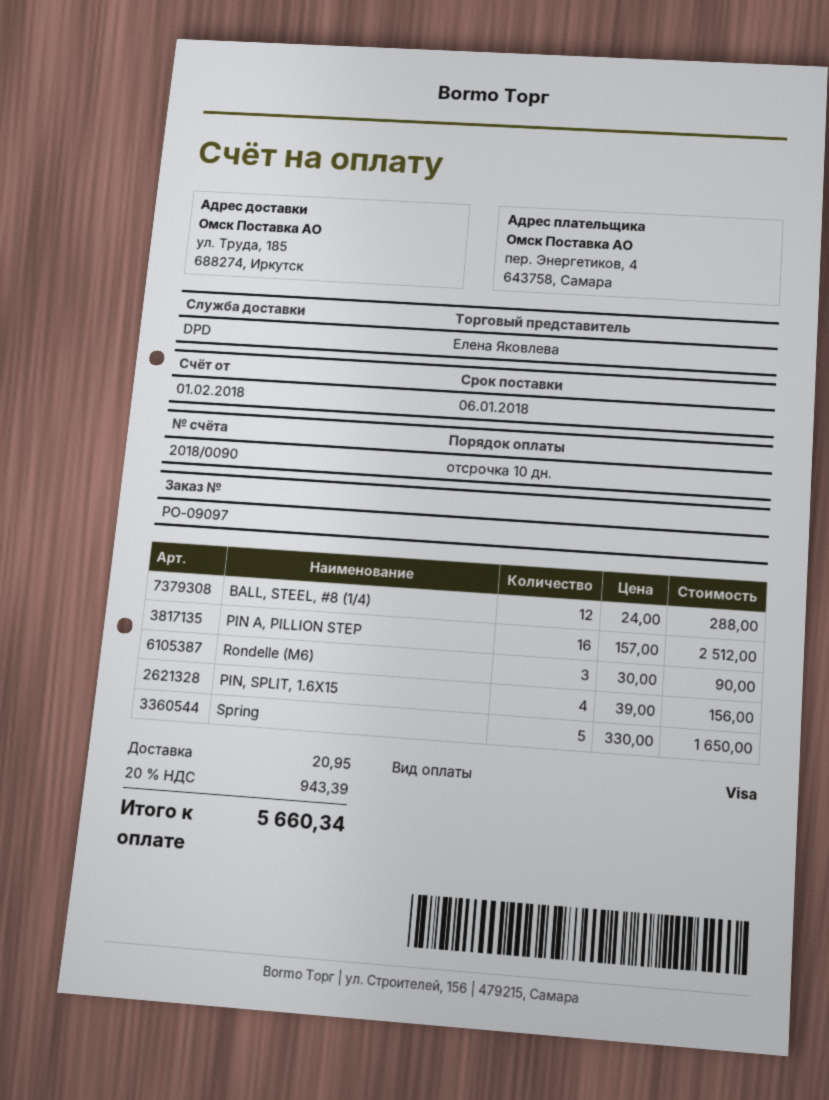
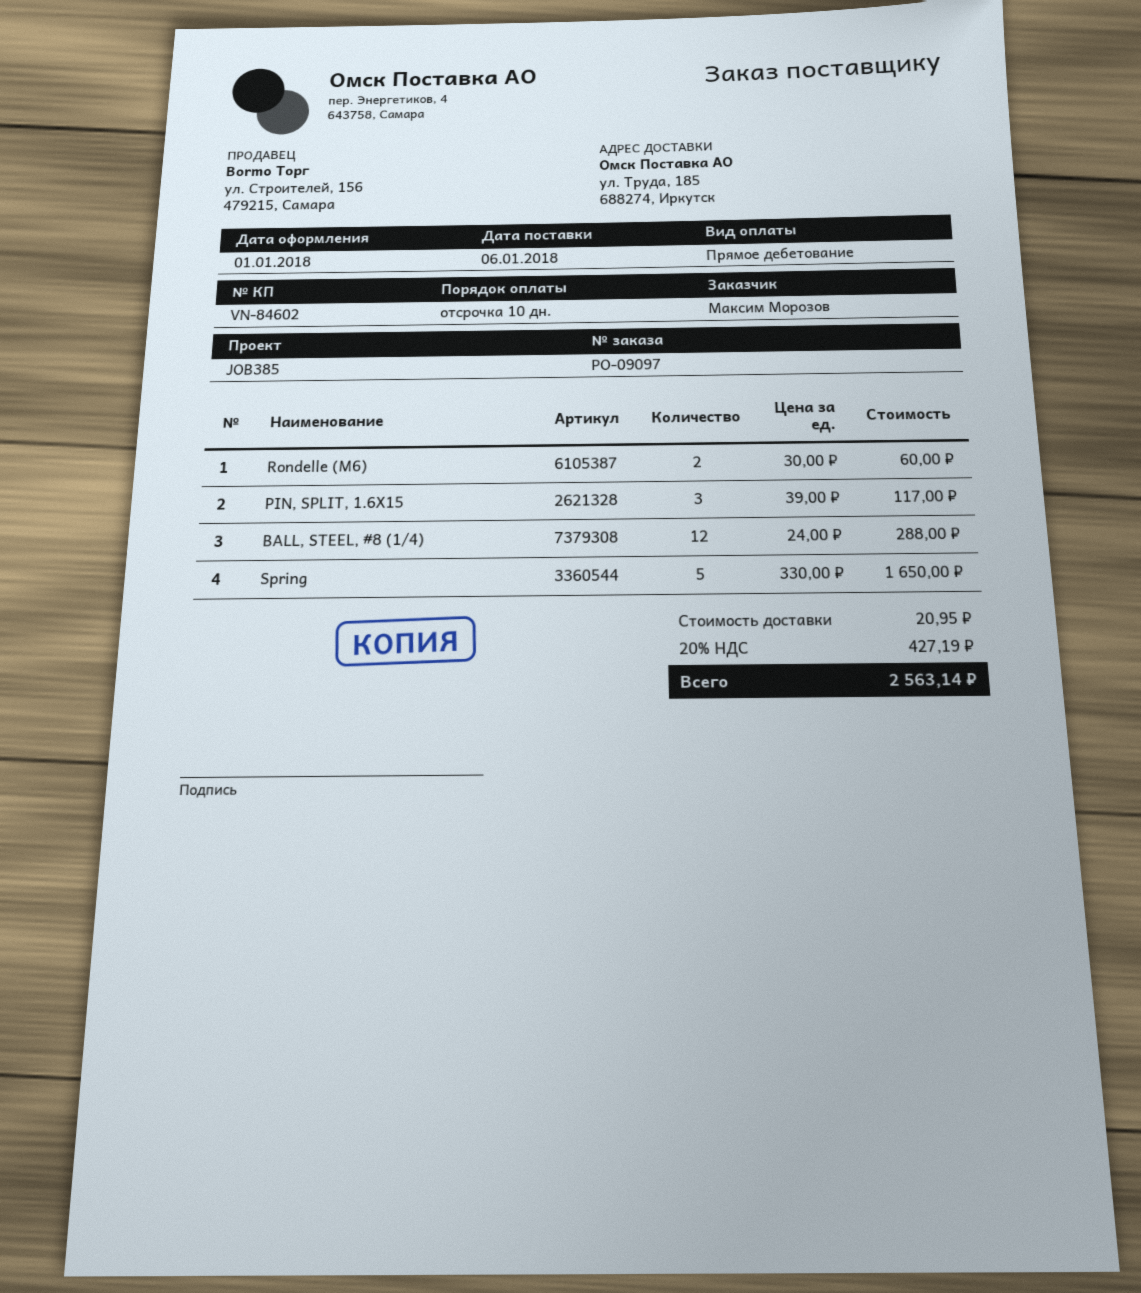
payment method: Visa -> direct debit
PIN A, PILLION STEP: 16 x 157.00 = 2512.00 -> none
Rondelle (M6): 3 x 30.00 = 90.00 -> 2 x 30.00 = 60.00
PIN, SPLIT, 1.6X15: 4 x 39.00 = 156.00 -> 3 x 39.00 = 117.00
tax: 20% = 943.39 -> 20% = 427.19
total: 5660.34 -> 2563.14

